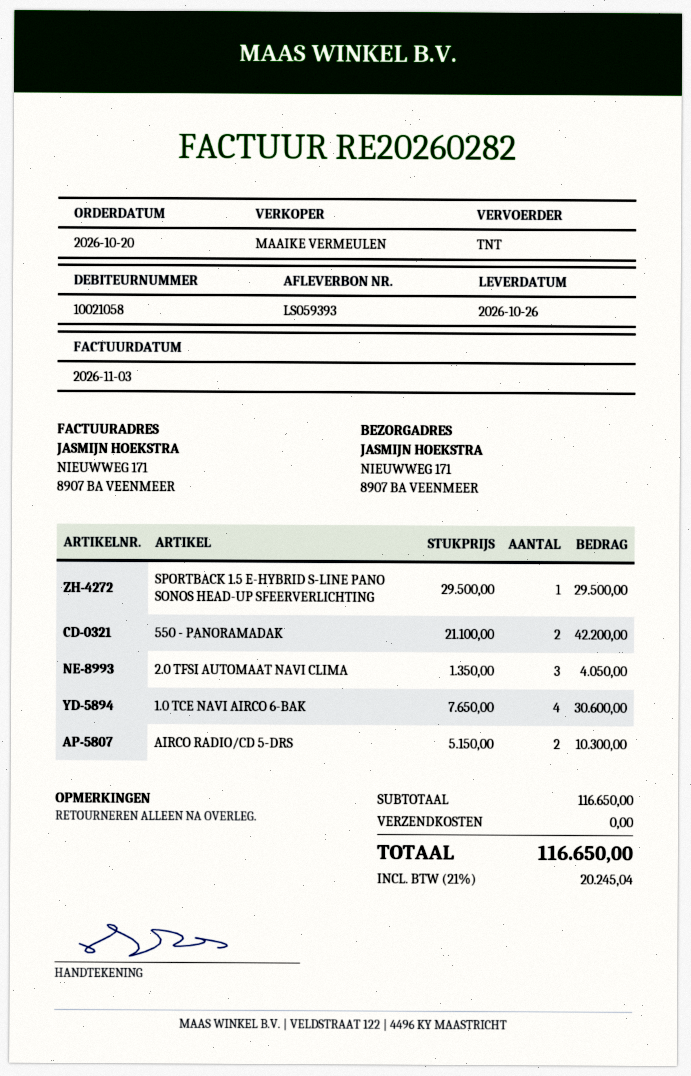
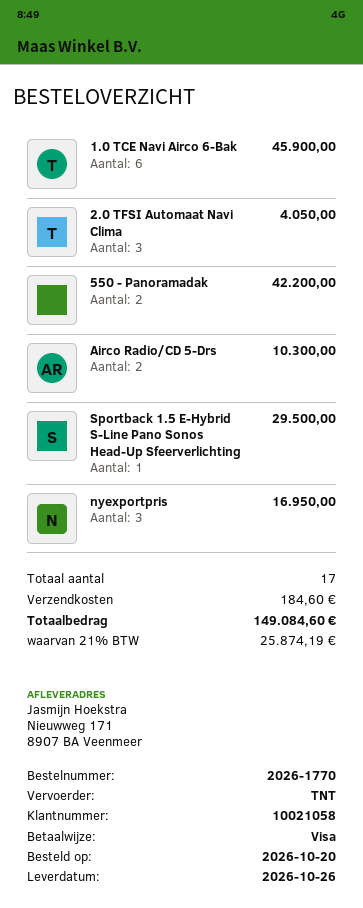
1.0 TCE NAVI AIRCO 6-BAK: 4 for 30600.00 -> 6 for 45900.00
nyexportpris: none -> 3 for 16950.00
shipping: 0.00 -> 184.60
tax: 21% = 20245.04 -> 21% = 25874.19
total: 116650.00 -> 149084.60

